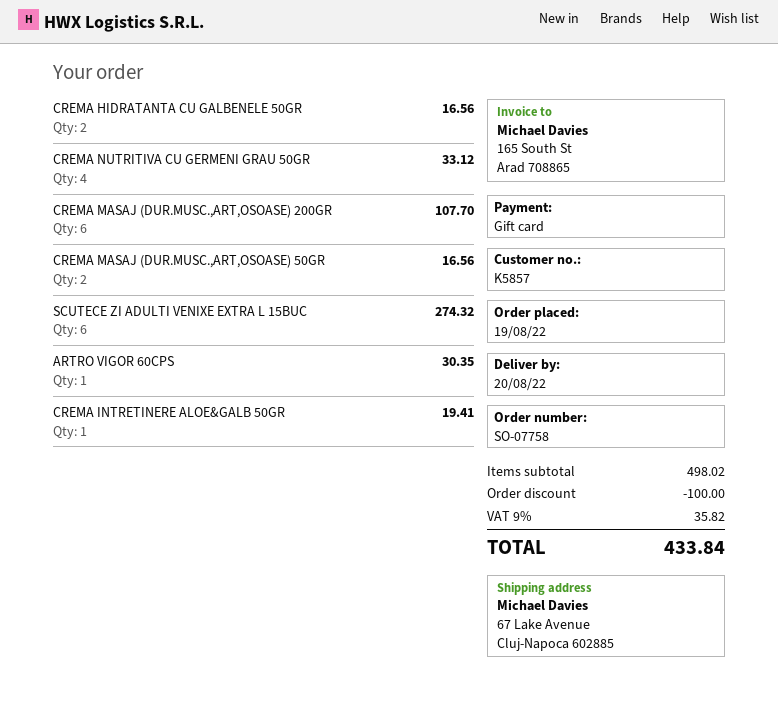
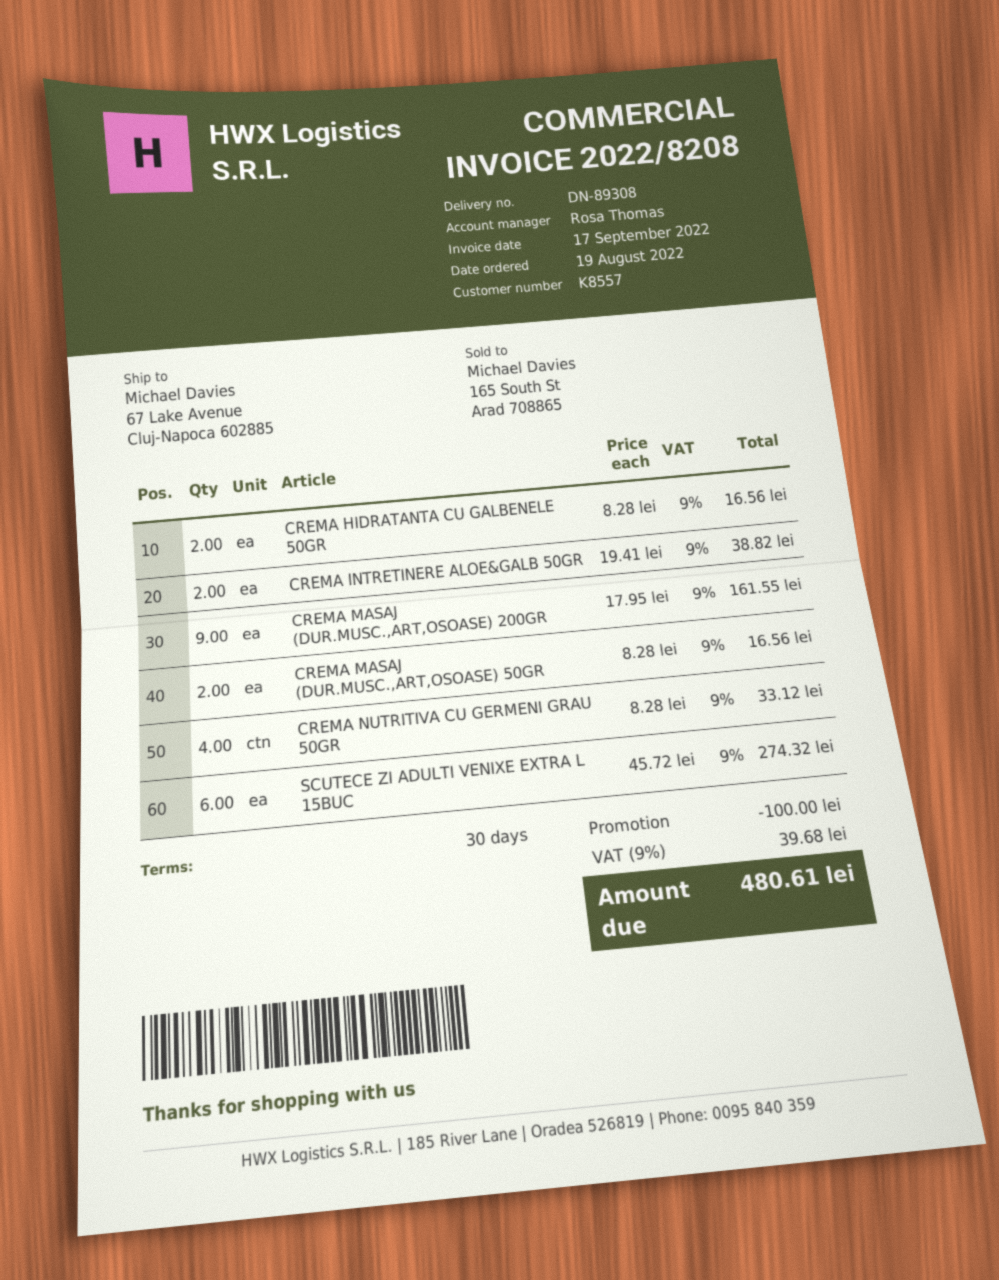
customer number: K5857 -> K8557
CREMA MASAJ (DUR.MUSC.,ART,OSOASE) 200GR: 6 for 107.70 -> 9 for 161.55
ARTRO VIGOR 60CPS: 1 for 30.35 -> none
CREMA INTRETINERE ALOE&GALB 50GR: 1 for 19.41 -> 2 for 38.82
tax: 9% = 35.82 -> 9% = 39.68
total: 433.84 -> 480.61

